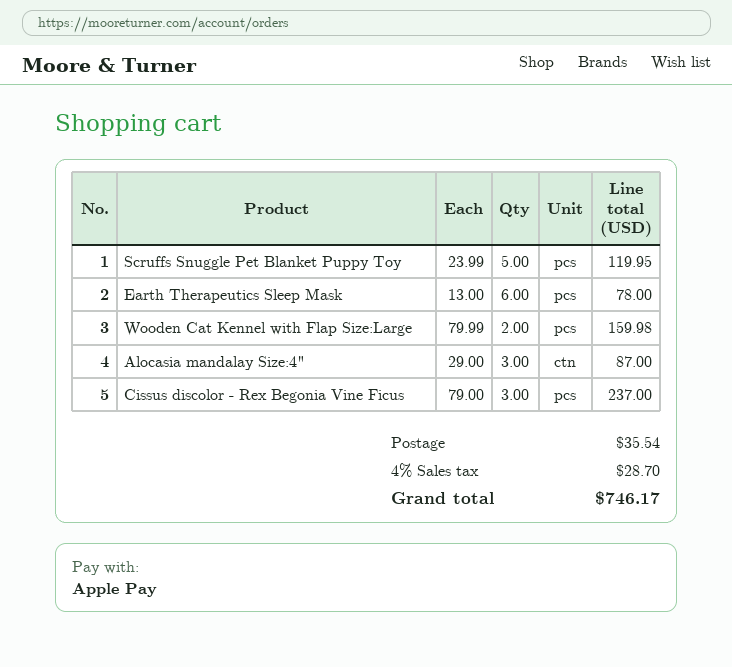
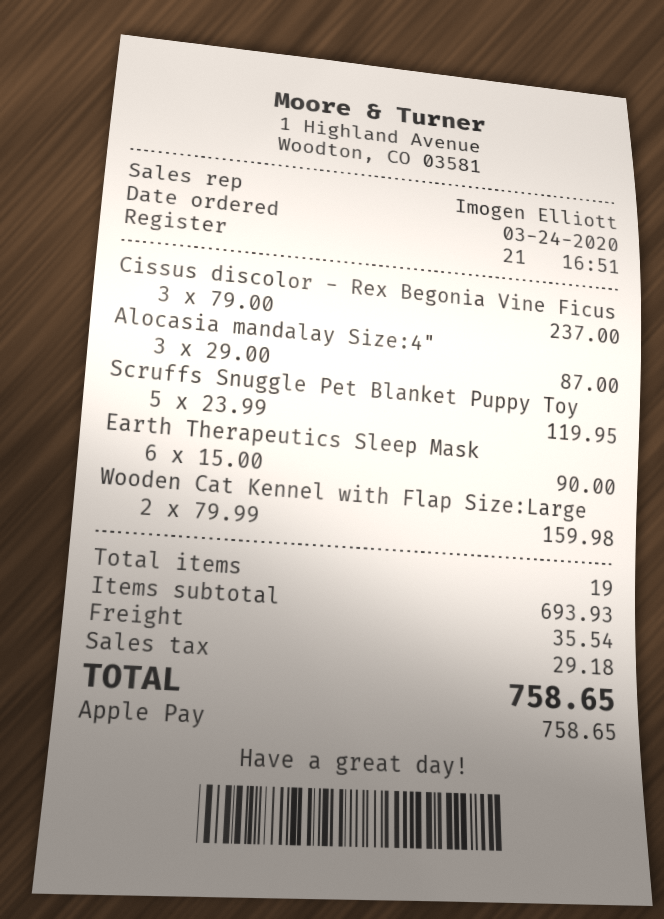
Earth Therapeutics Sleep Mask: 6 x 13.00 = 78.00 -> 6 x 15.00 = 90.00
tax: 28.70 -> 29.18
total: 746.17 -> 758.65

